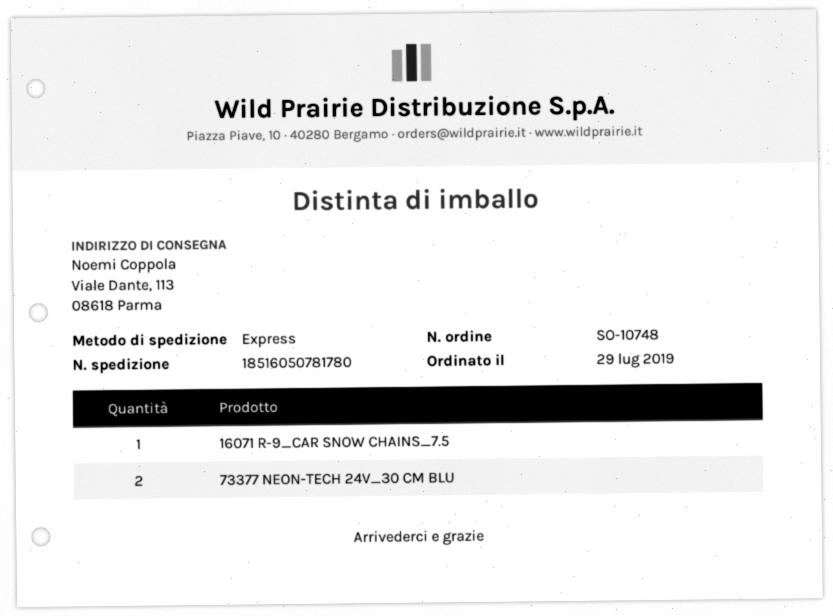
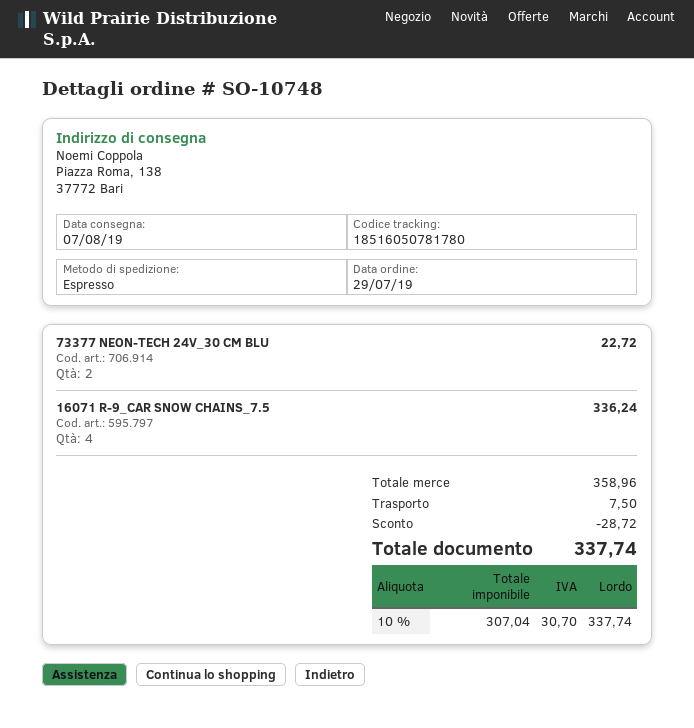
ship to: Viale Dante, 113, 08618 Parma -> Piazza Roma, 138, 37772 Bari
16071 R-9_CAR SNOW CHAINS_7.5: 1 -> 4

